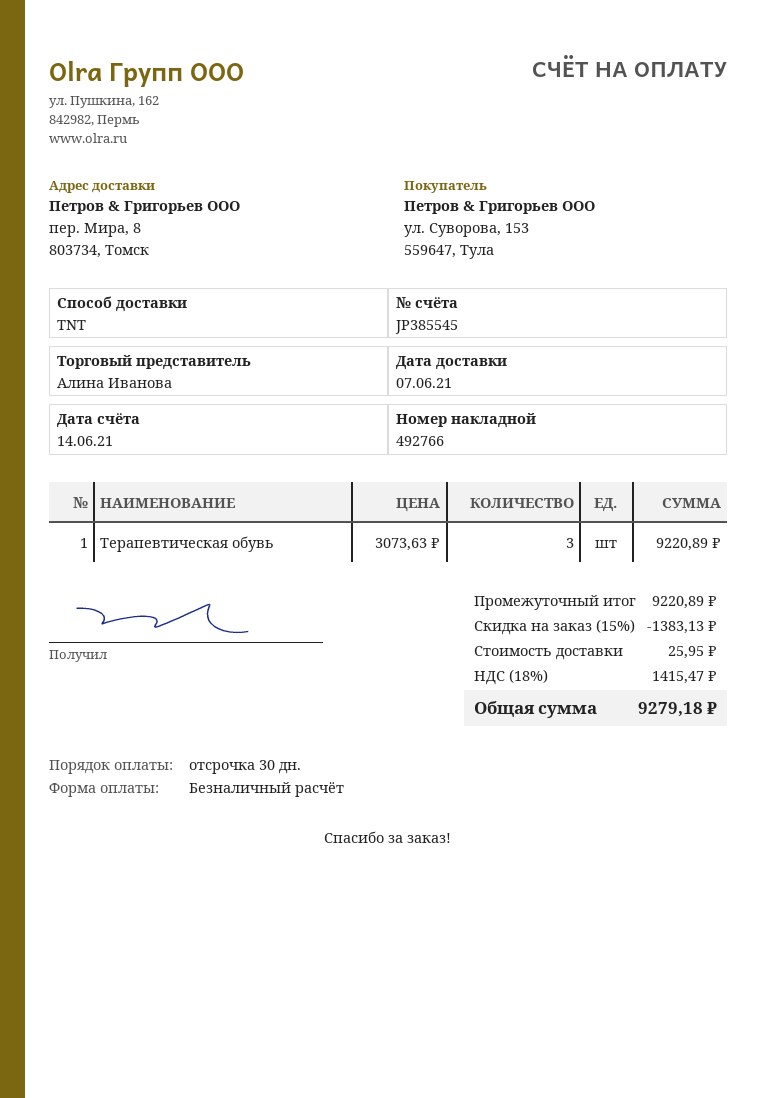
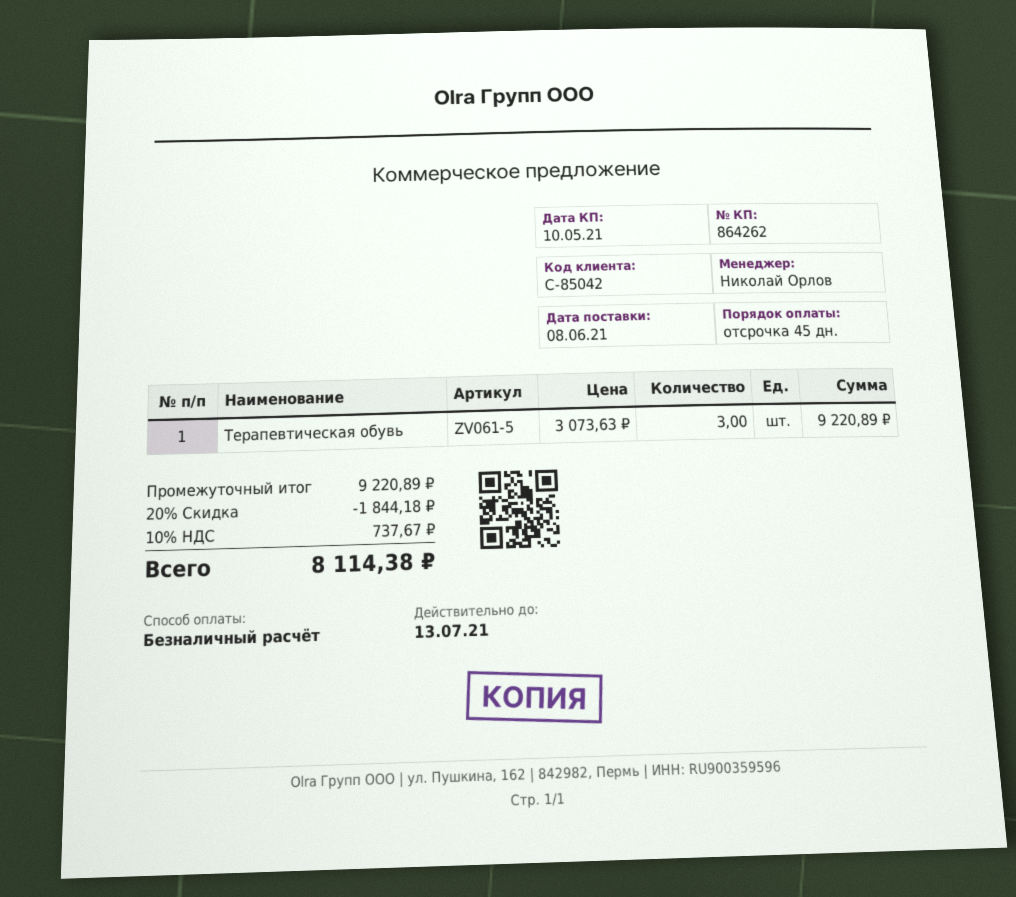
delivery date: 2021-06-07 -> 2021-06-08
payment terms: 30 days -> 45 days
sales rep: Алина Иванова -> Николай Орлов
discount: 15% = 1383.13 -> 20% = 1844.18
shipping: 25.95 -> none
tax: 18% = 1415.47 -> 10% = 737.67
total: 9279.18 -> 8114.38

